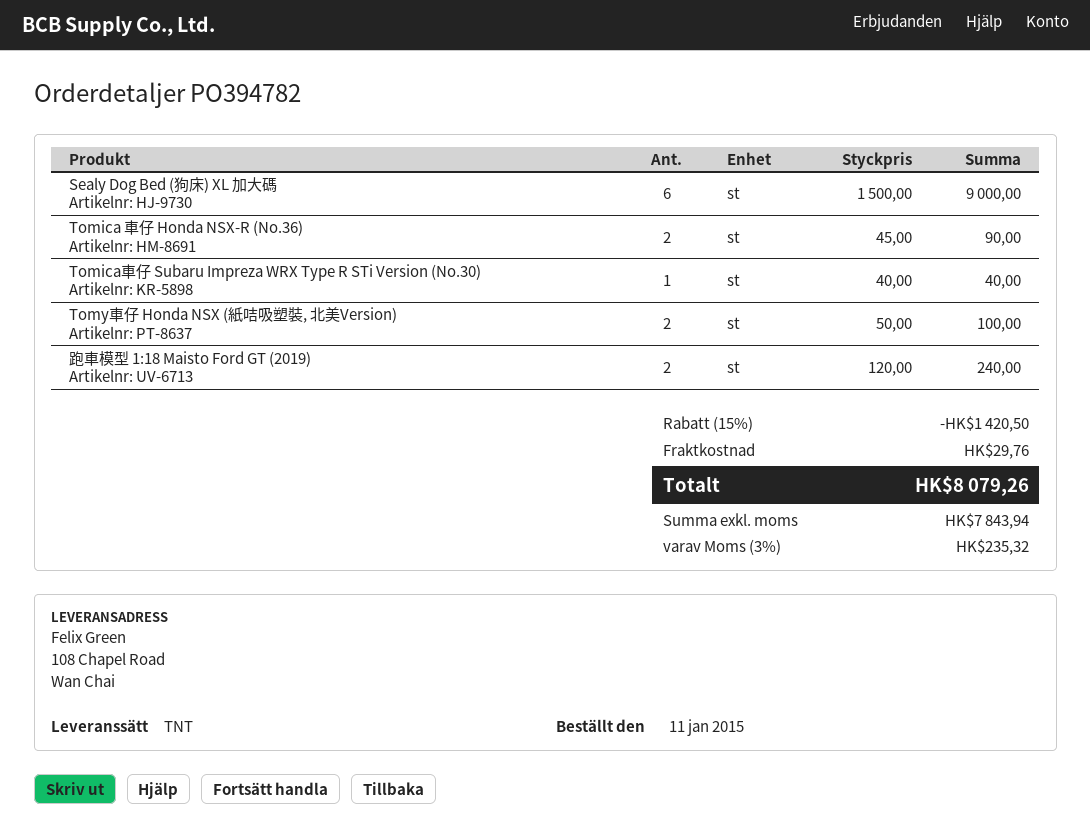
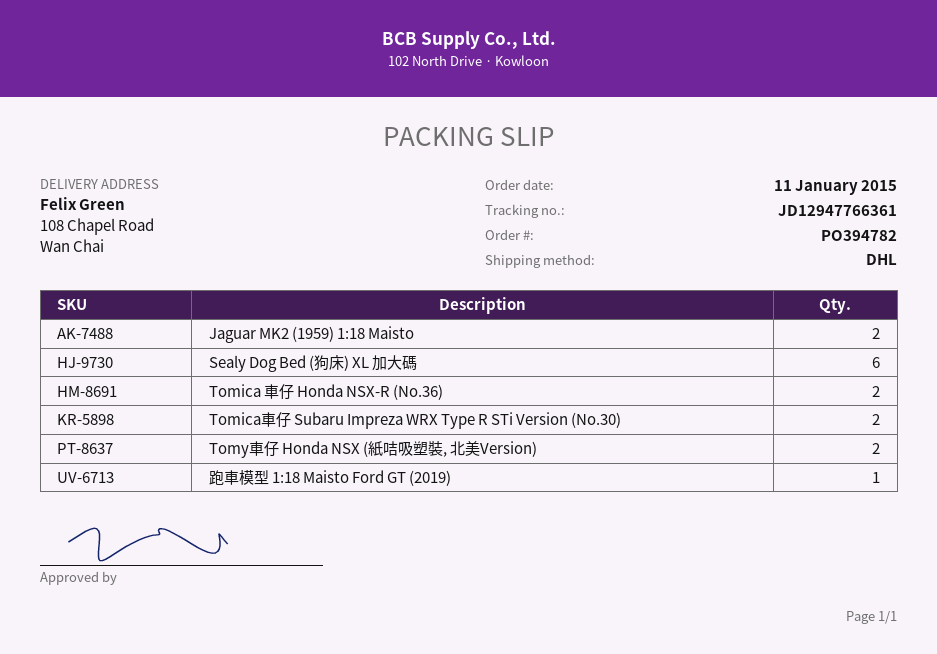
shipping method: TNT -> DHL
Tomica車仔 Subaru Impreza WRX Type R STi Version (No.30): 1 -> 2
跑車模型 1:18 Maisto Ford GT (2019): 2 -> 1
Jaguar MK2 (1959) 1:18 Maisto: none -> 2

